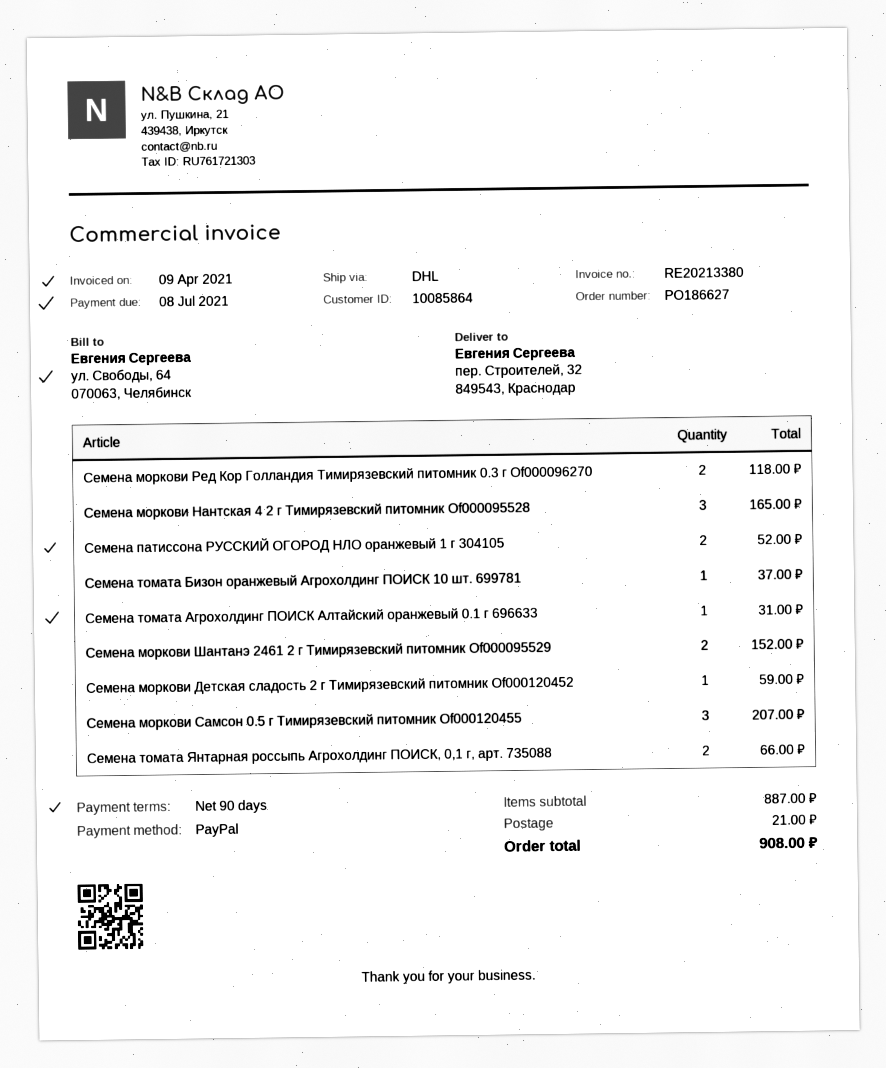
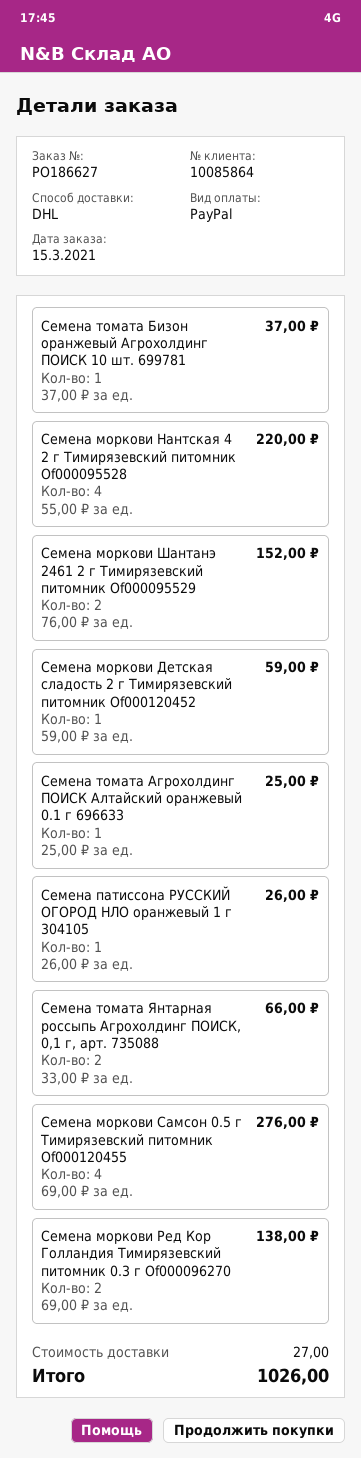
Семена моркови Ред Кор Голландия Тимирязевский питомник 0.3 г Of000096270: 2 for 118.00 -> 2 for 138.00
Семена моркови Нантская 4 2 г Тимирязевский питомник Of000095528: 3 for 165.00 -> 4 for 220.00
Семена патиссона РУССКИЙ ОГОРОД НЛО оранжевый 1 г 304105: 2 for 52.00 -> 1 for 26.00
Семена томата Агрохолдинг ПОИСК Алтайский оранжевый 0.1 г 696633: 1 for 31.00 -> 1 for 25.00
Семена моркови Самсон 0.5 г Тимирязевский питомник Of000120455: 3 for 207.00 -> 4 for 276.00
shipping: 21.00 -> 27.00
total: 908.00 -> 1026.00

